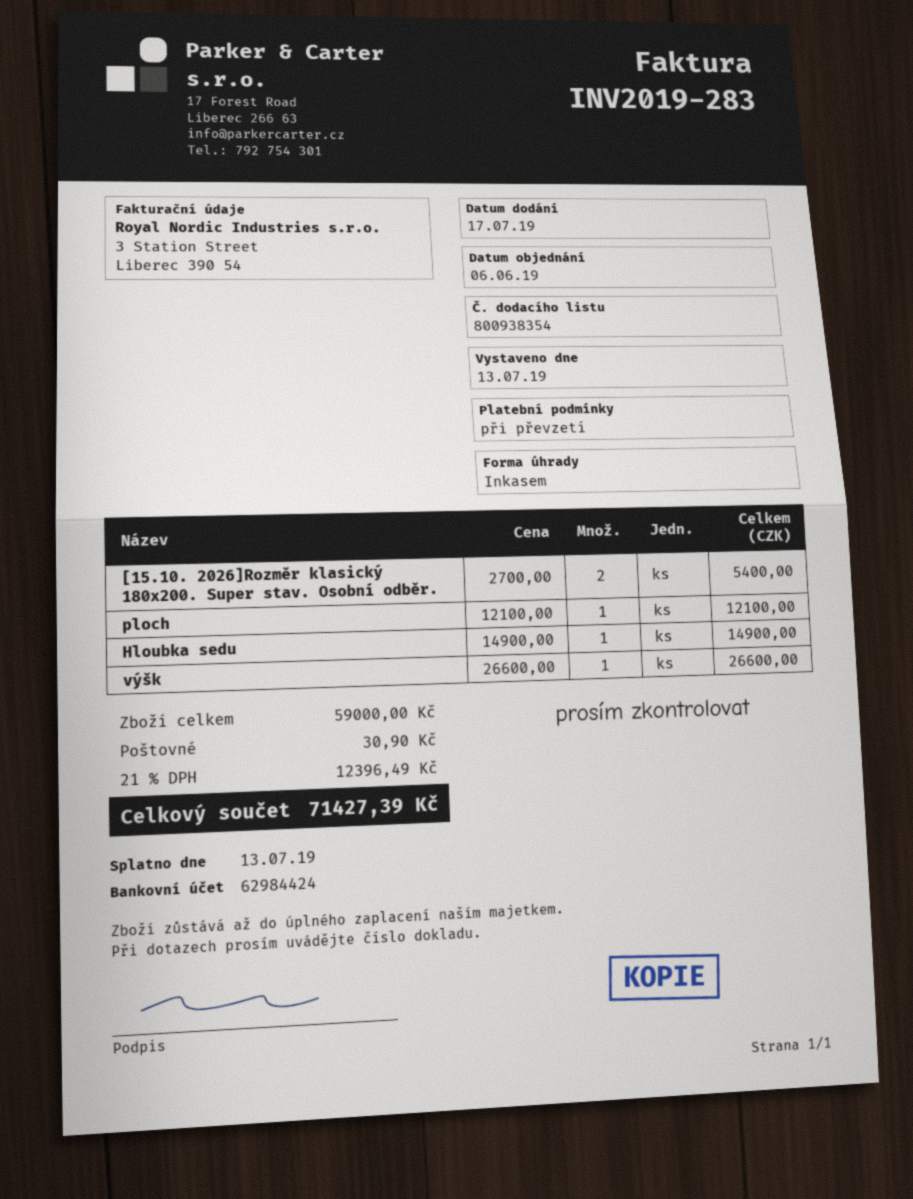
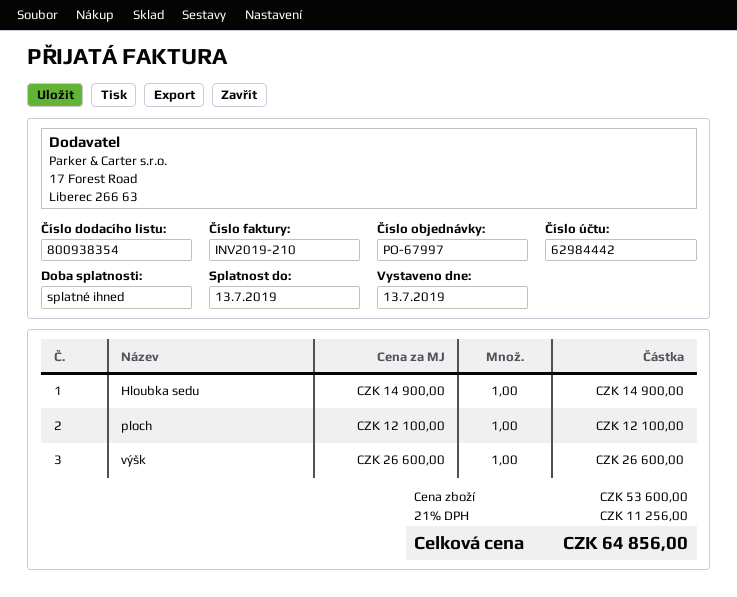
invoice number: INV2019-283 -> INV2019-210
bank account: 62984424 -> 62984442
[15.10. 2026]Rozměr klasický 180x200. Super stav. Osobní odběr.: 2 x 2700.00 = 5400.00 -> none
subtotal: 59000.00 -> 53600.00
shipping: 30.90 -> none
tax: 21% = 12396.49 -> 21% = 11256.00
total: 71427.39 -> 64856.00

